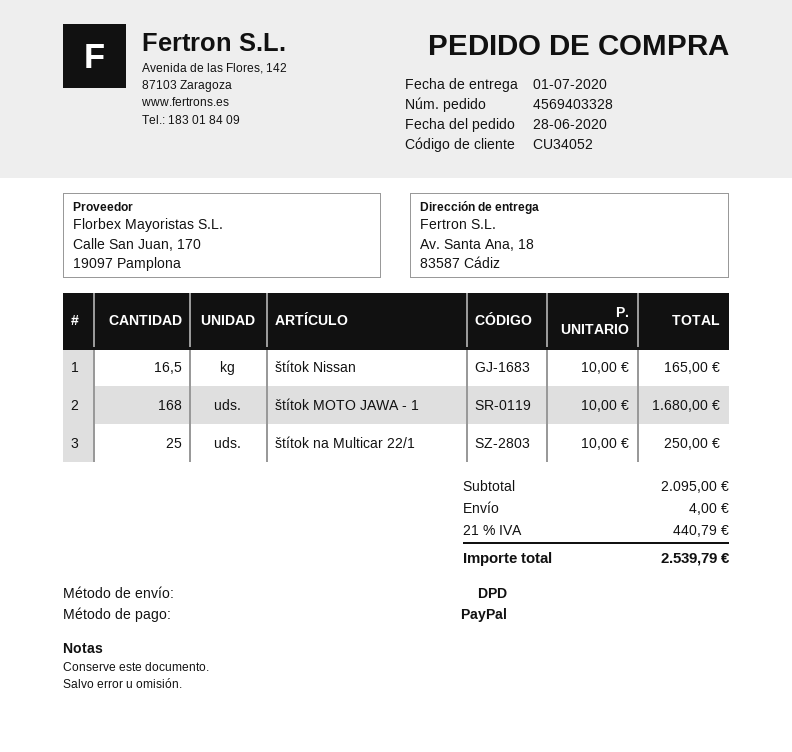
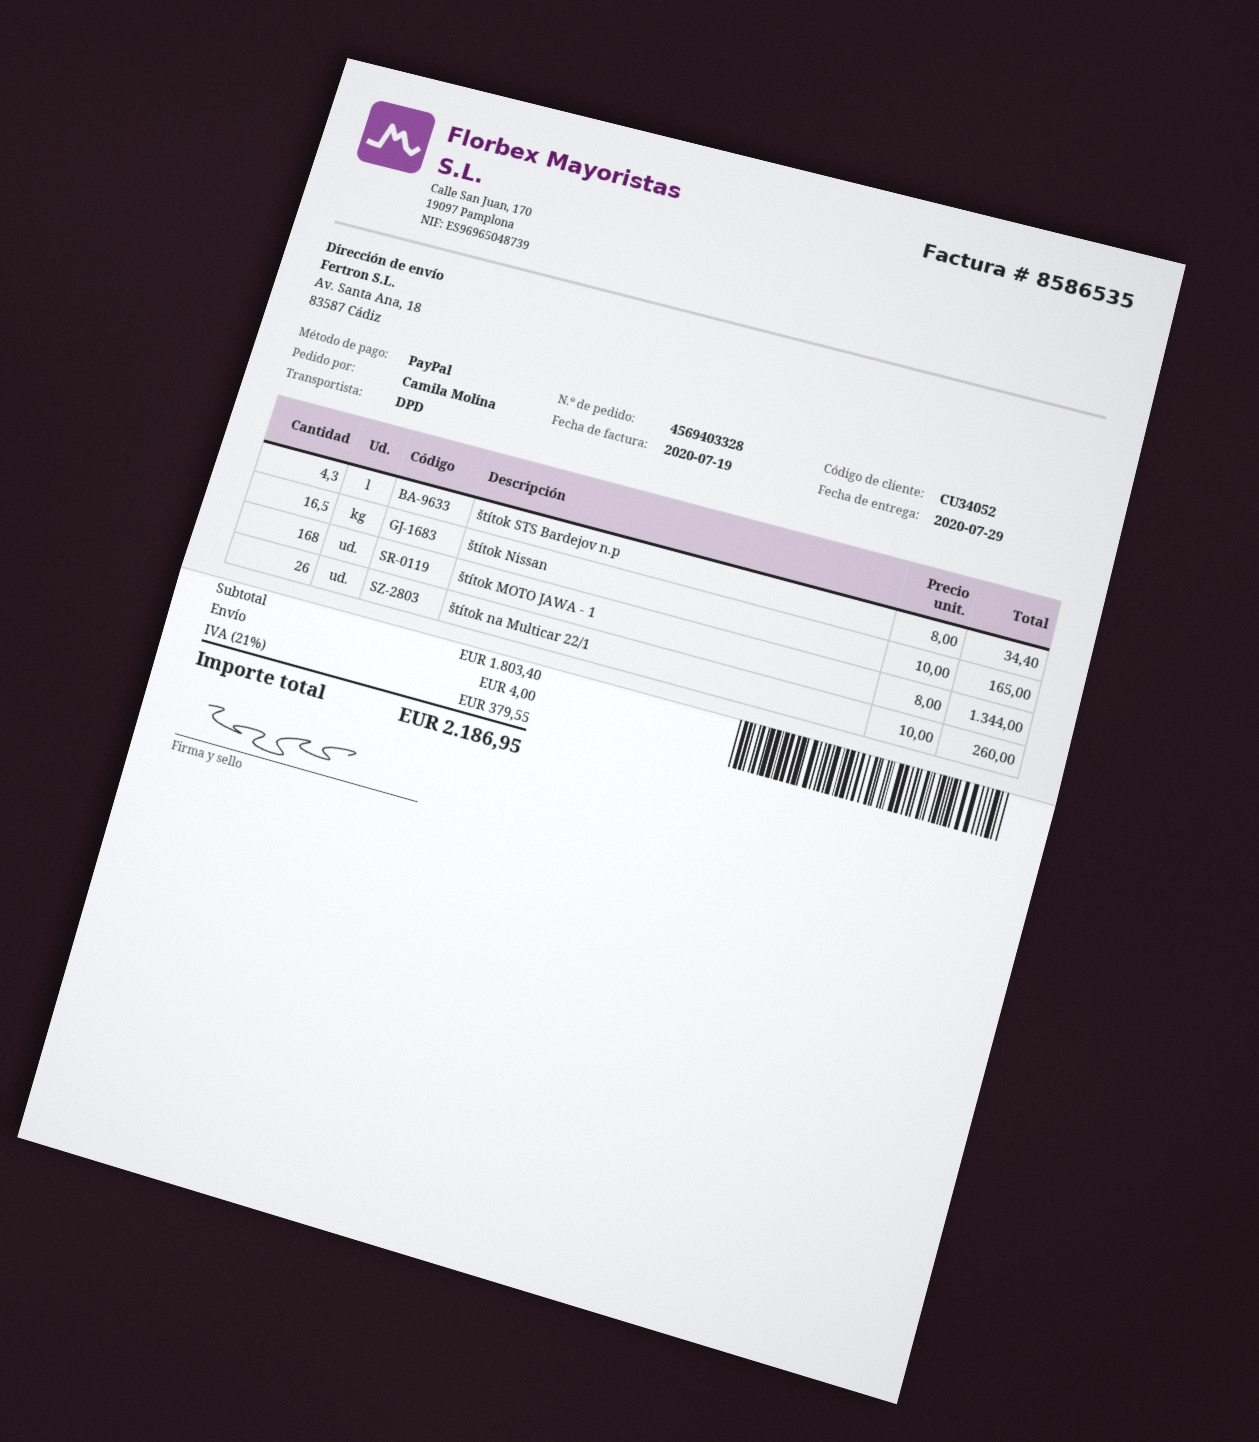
delivery date: 2020-07-01 -> 2020-07-29
štítok MOTO JAWA - 1: 168 x 10.00 = 1680.00 -> 168 x 8.00 = 1344.00
štítok na Multicar 22/1: 25 x 10.00 = 250.00 -> 26 x 10.00 = 260.00
štítok STS Bardejov n.p: none -> 4.3 x 8.00 = 34.40
subtotal: 2095.00 -> 1803.40
tax: 21% = 440.79 -> 21% = 379.55
total: 2539.79 -> 2186.95

